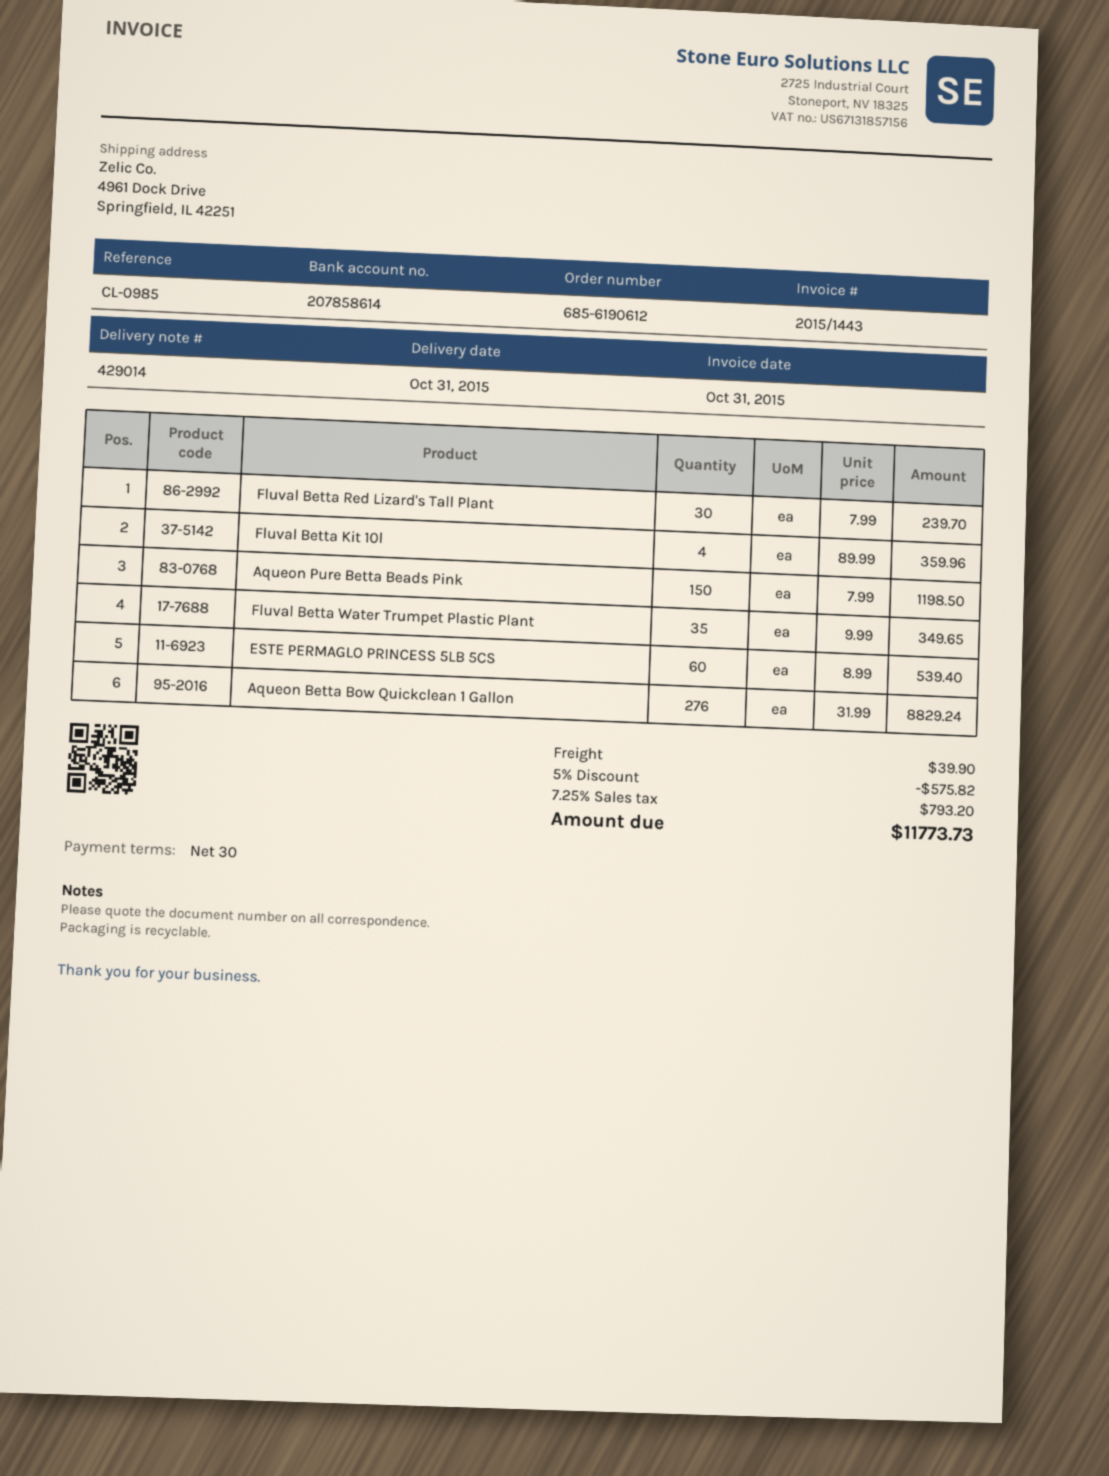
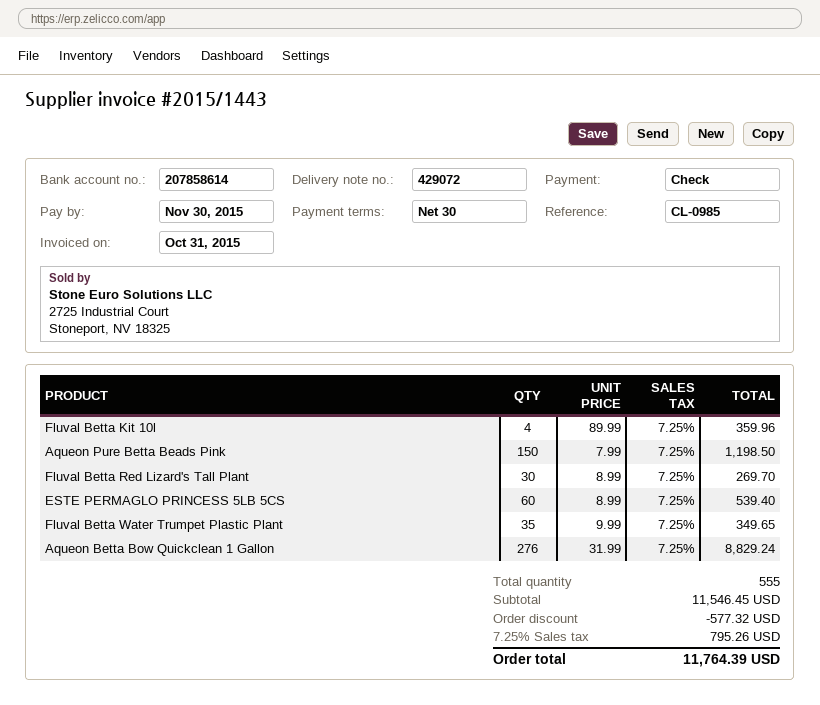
delivery note number: 429014 -> 429072
Fluval Betta Red Lizard's Tall Plant: 30 x 7.99 = 239.70 -> 30 x 8.99 = 269.70
discount: 575.82 -> 577.32
shipping: 39.90 -> none
tax: 7.25% = 793.20 -> 7.25% = 795.26
total: 11773.73 -> 11764.39

